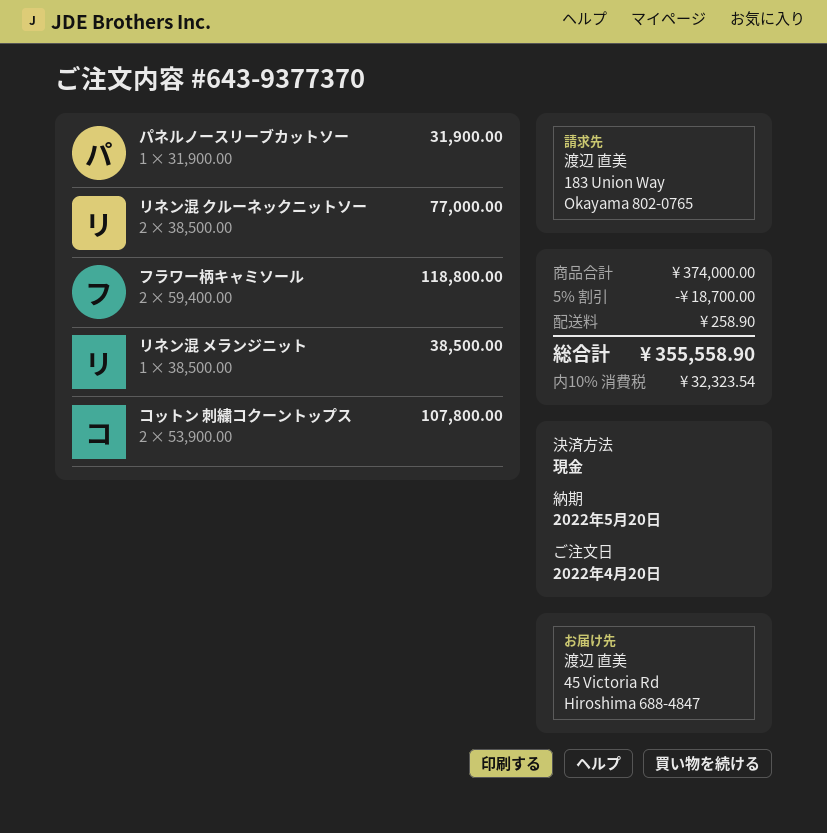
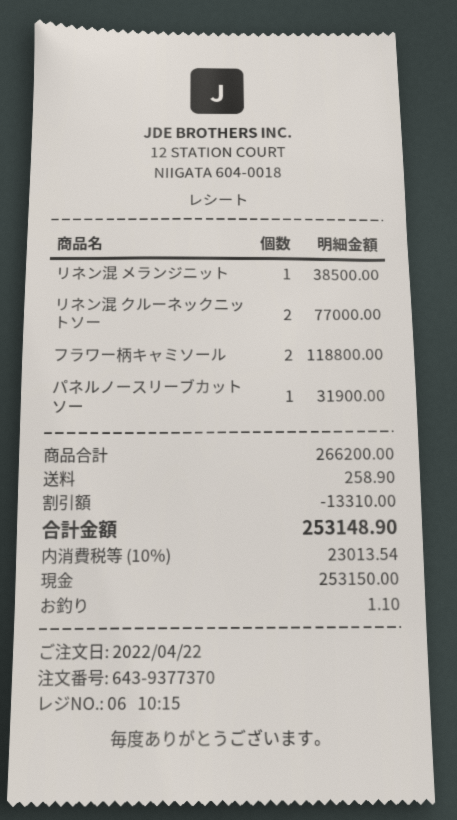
order date: 2022-04-20 -> 2022-04-22
コットン 刺繍コクーントップス: 2 for 107800.00 -> none
subtotal: 374000.00 -> 266200.00
discount: 18700.00 -> 13310.00
tax: 10% = 32323.54 -> 10% = 23013.54
total: 355558.90 -> 253148.90

